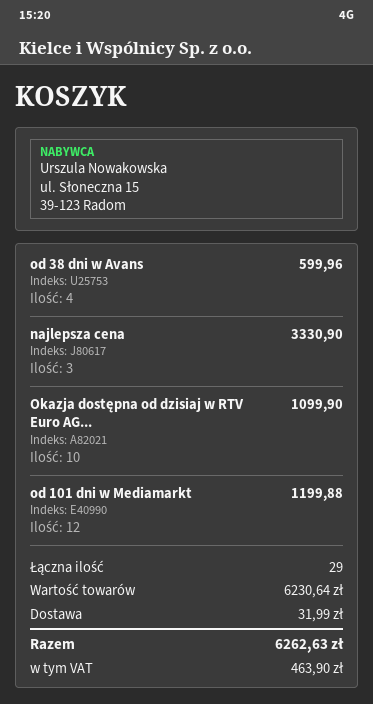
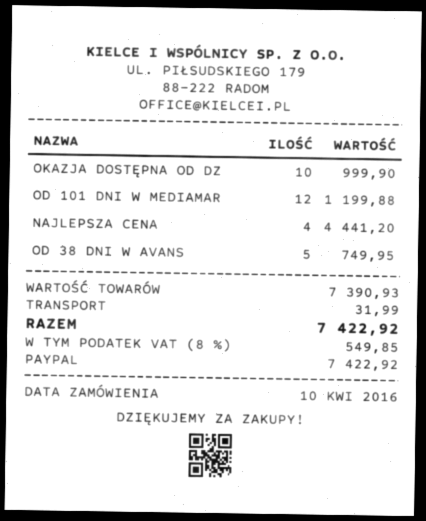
od 38 dni w Avans: 4 for 599.96 -> 5 for 749.95
najlepsza cena: 3 for 3330.90 -> 4 for 4441.20
Okazja dostępna od dzisiaj w RTV Euro AG...: 10 for 1099.90 -> 10 for 999.90
subtotal: 6230.64 -> 7390.93
tax: 463.90 -> 549.85
total: 6262.63 -> 7422.92

